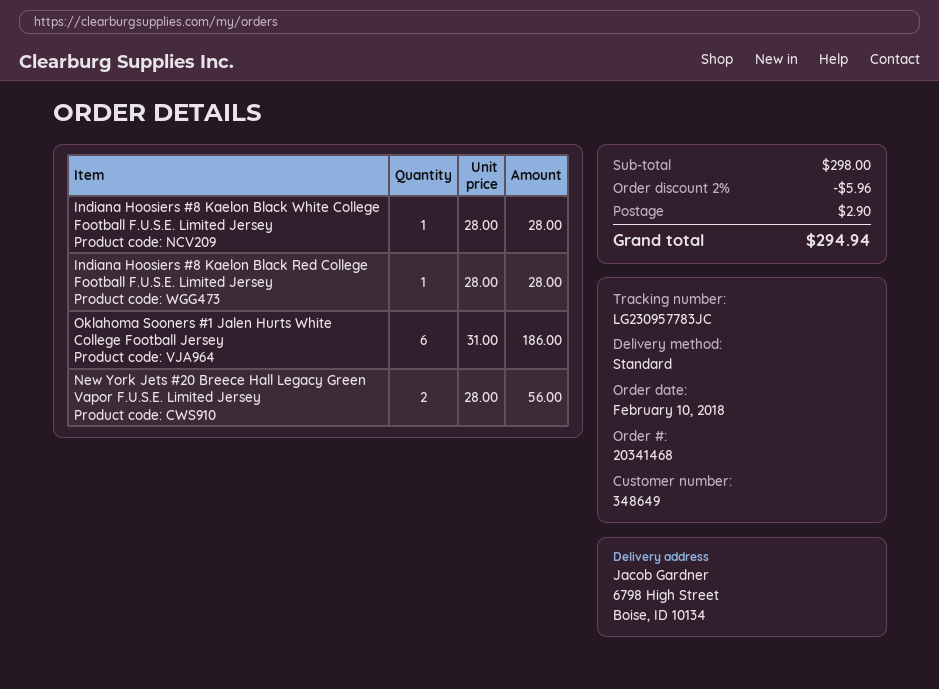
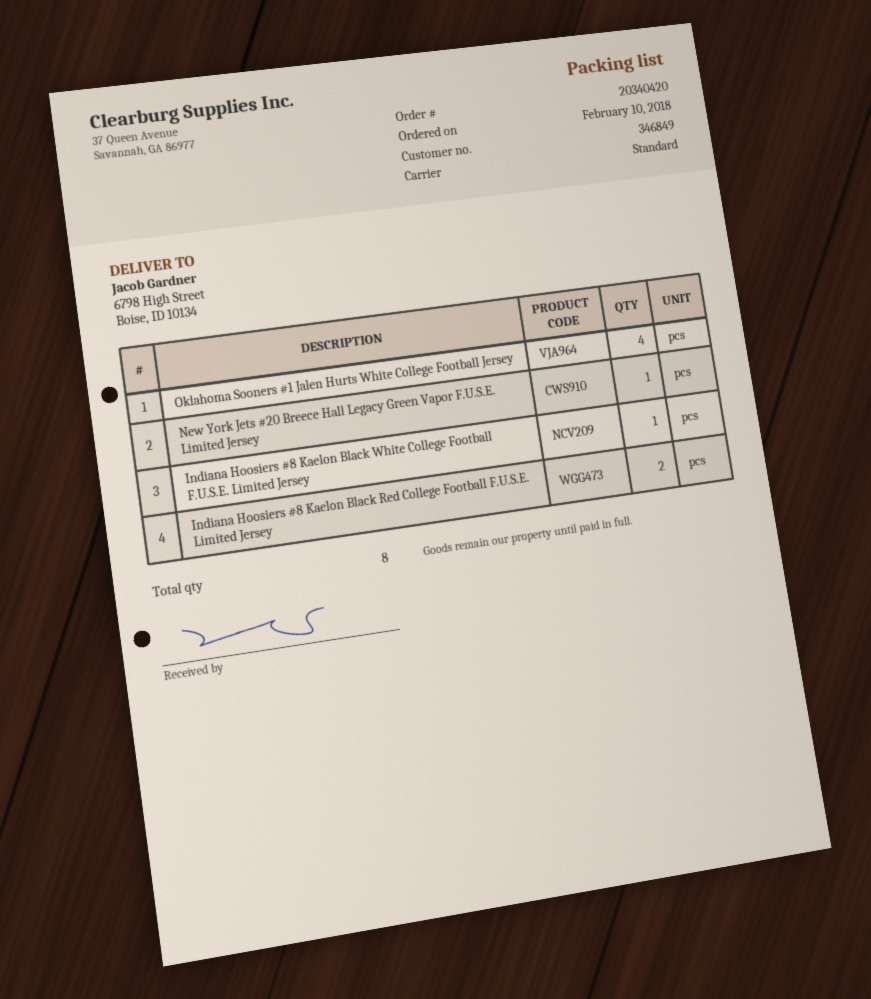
order number: 20341468 -> 20340420
customer number: 348649 -> 346849
Indiana Hoosiers #8 Kaelon Black Red College Football F.U.S.E. Limited Jersey: 1 -> 2
Oklahoma Sooners #1 Jalen Hurts White College Football Jersey: 6 -> 4
New York Jets #20 Breece Hall Legacy Green Vapor F.U.S.E. Limited Jersey: 2 -> 1

